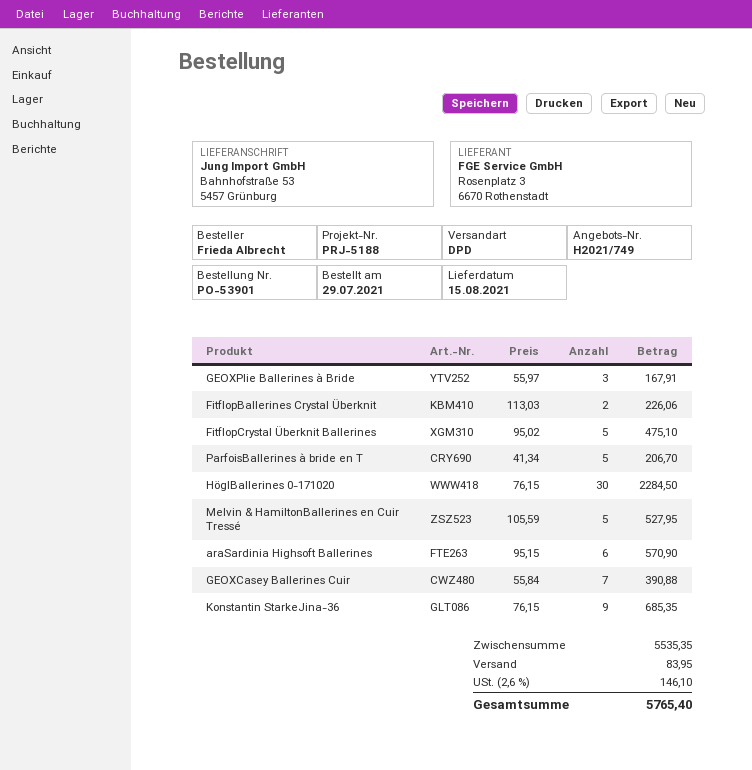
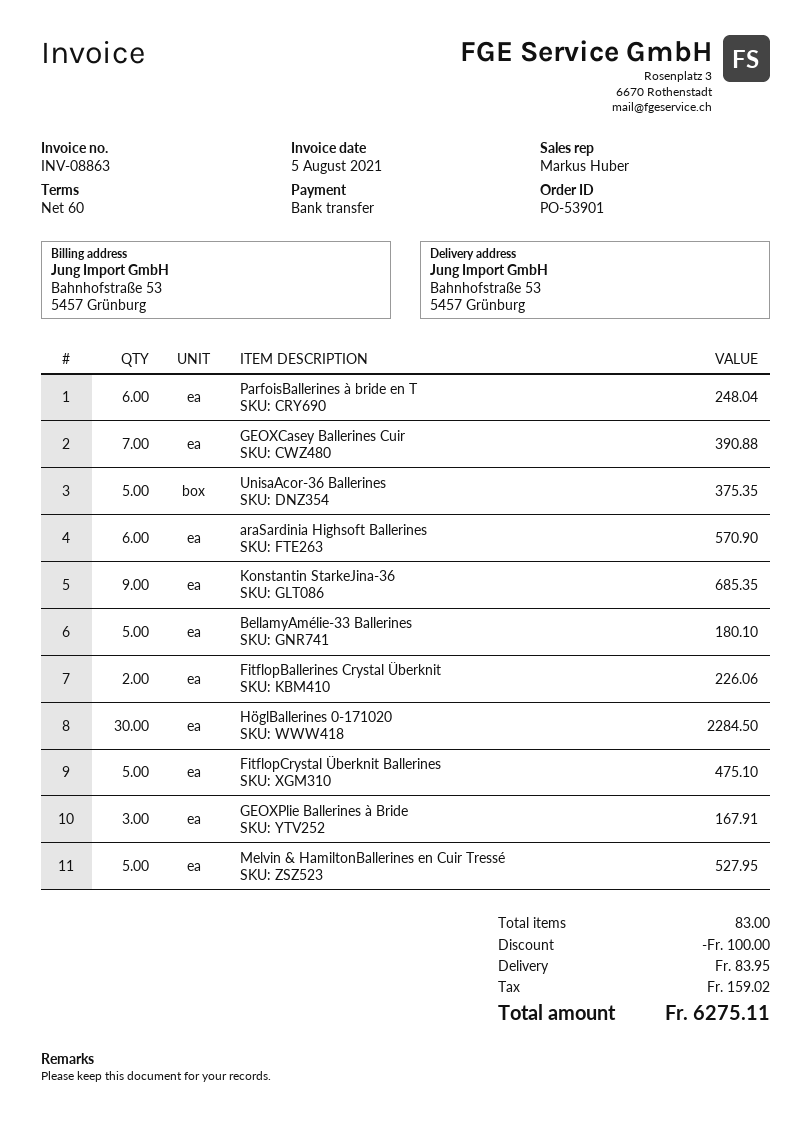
ParfoisBallerines à bride en T: 5 for 206.70 -> 6 for 248.04
UnisaAcor-36 Ballerines: none -> 5 for 375.35
BellamyAmélie-33 Ballerines: none -> 5 for 180.10
discount: none -> 100.00
tax: 146.10 -> 159.02
total: 5765.40 -> 6275.11

